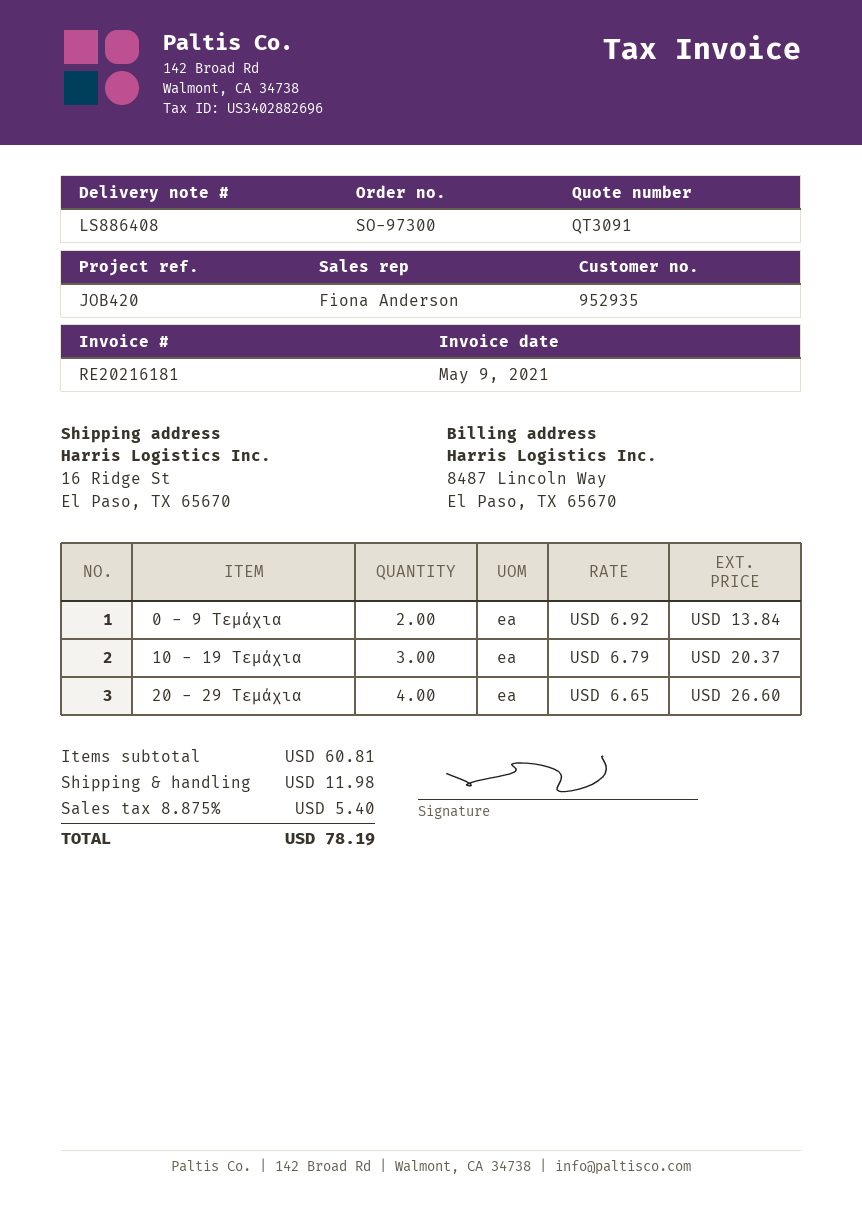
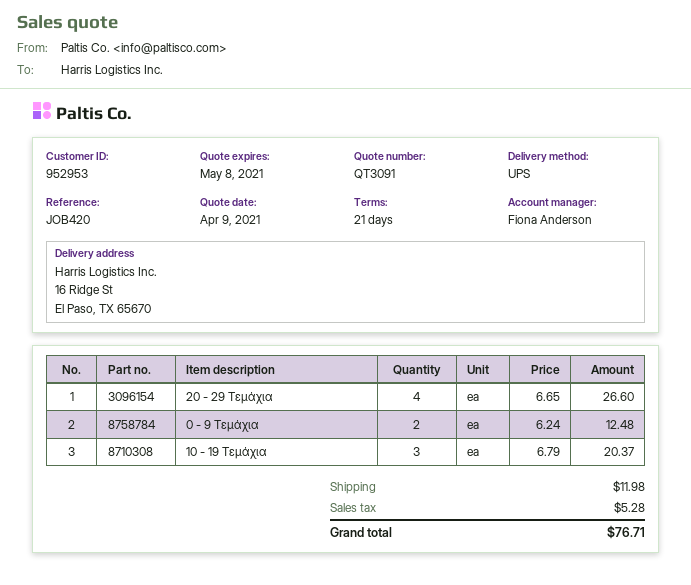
customer number: 952935 -> 952953
0 - 9 Τεμάχια: 2 x 6.92 = 13.84 -> 2 x 6.24 = 12.48
tax: 5.40 -> 5.28
total: 78.19 -> 76.71

